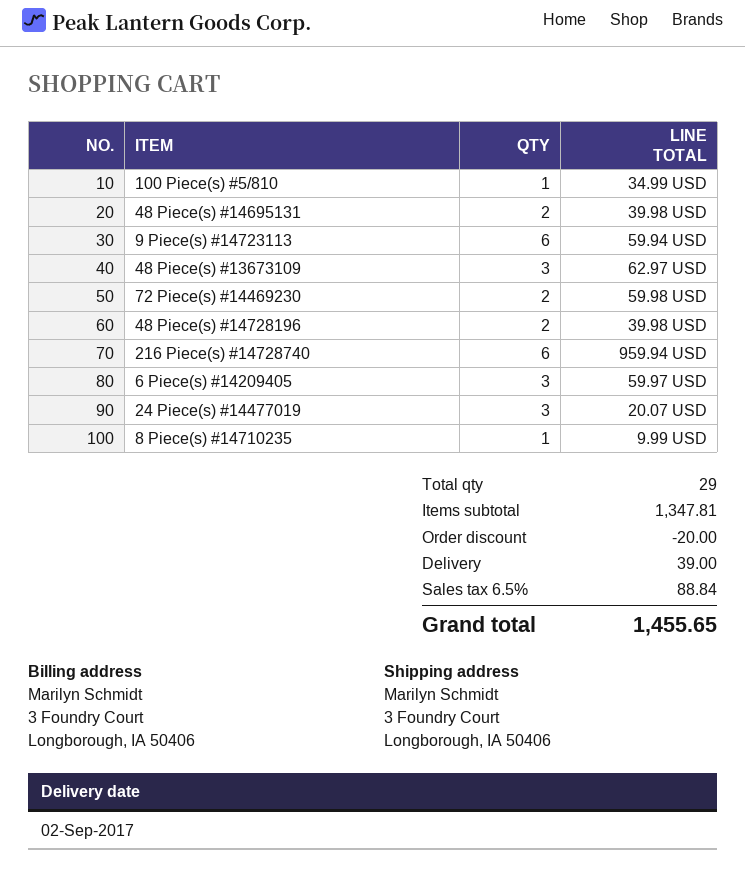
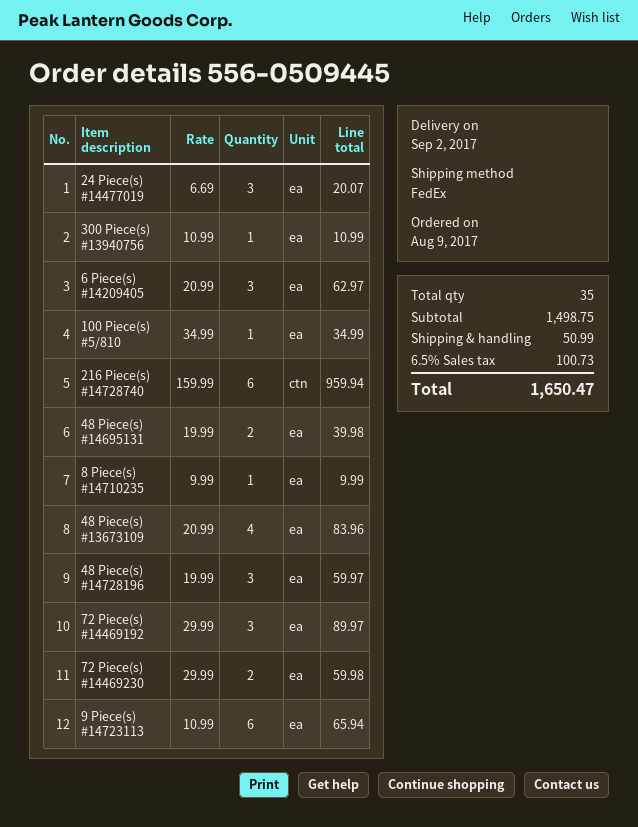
9 Piece(s) #14723113: 6 for 59.94 -> 6 for 65.94
48 Piece(s) #13673109: 3 for 62.97 -> 4 for 83.96
48 Piece(s) #14728196: 2 for 39.98 -> 3 for 59.97
6 Piece(s) #14209405: 3 for 59.97 -> 3 for 62.97
300 Piece(s) #13940756: none -> 1 for 10.99
72 Piece(s) #14469192: none -> 3 for 89.97
total quantity: 29 -> 35
subtotal: 1347.81 -> 1498.75
discount: 20.00 -> none
shipping: 39.00 -> 50.99
tax: 6.5% = 88.84 -> 6.5% = 100.73
total: 1455.65 -> 1650.47

